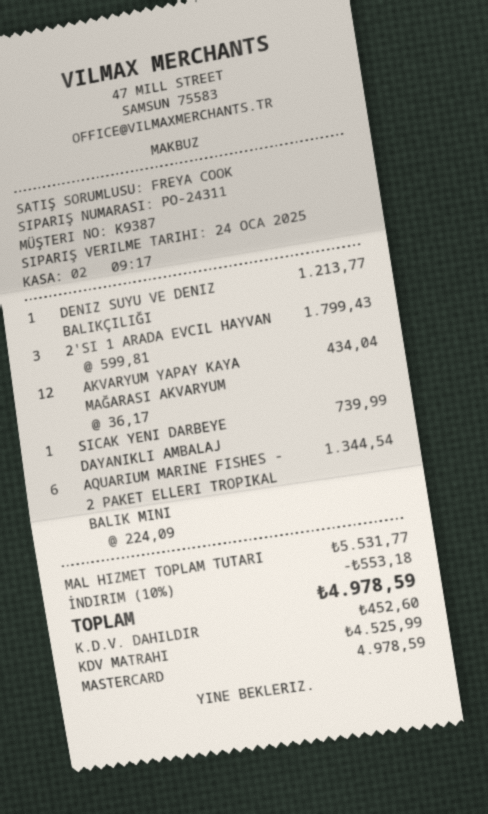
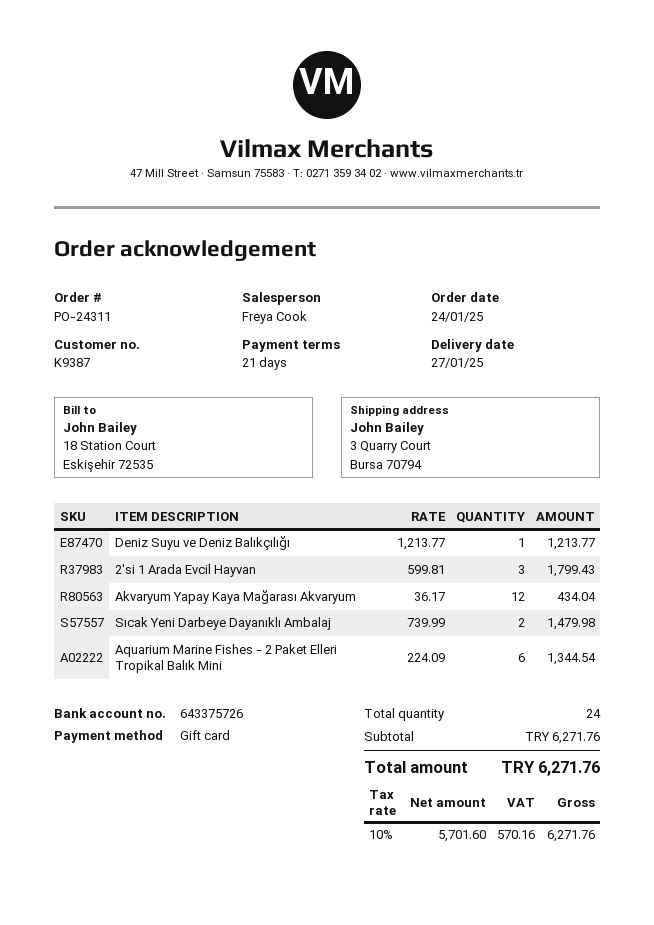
payment method: Mastercard -> gift card
SICAK YENI DARBEYE DAYANIKLI AMBALAJ: 1 x 739.99 = 739.99 -> 2 x 739.99 = 1479.98
subtotal: 5531.77 -> 6271.76
discount: 10% = 553.18 -> none
net: 4525.99 -> 5701.60
tax: 452.60 -> 570.16
total: 4978.59 -> 6271.76

